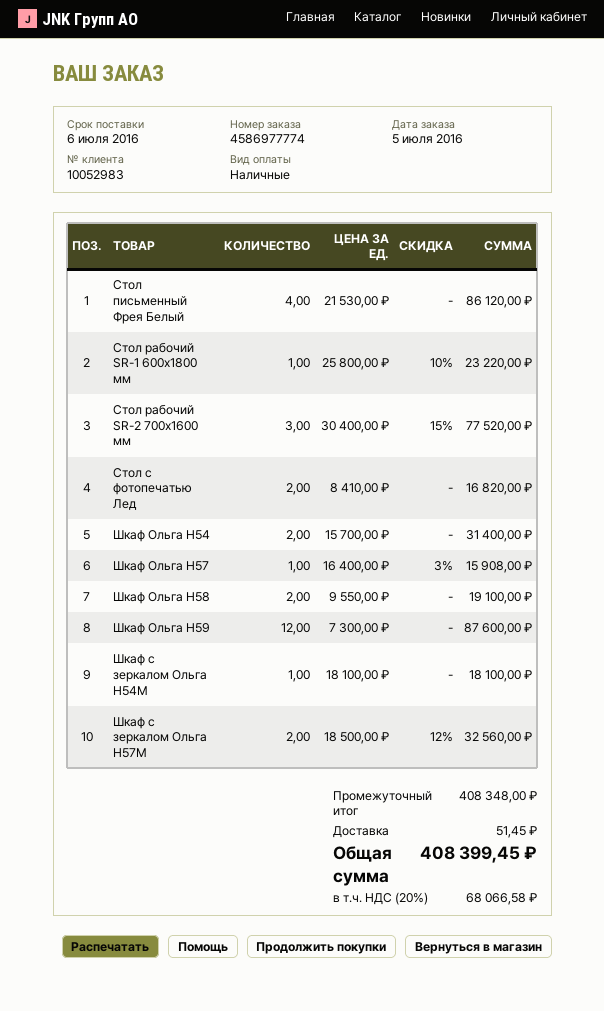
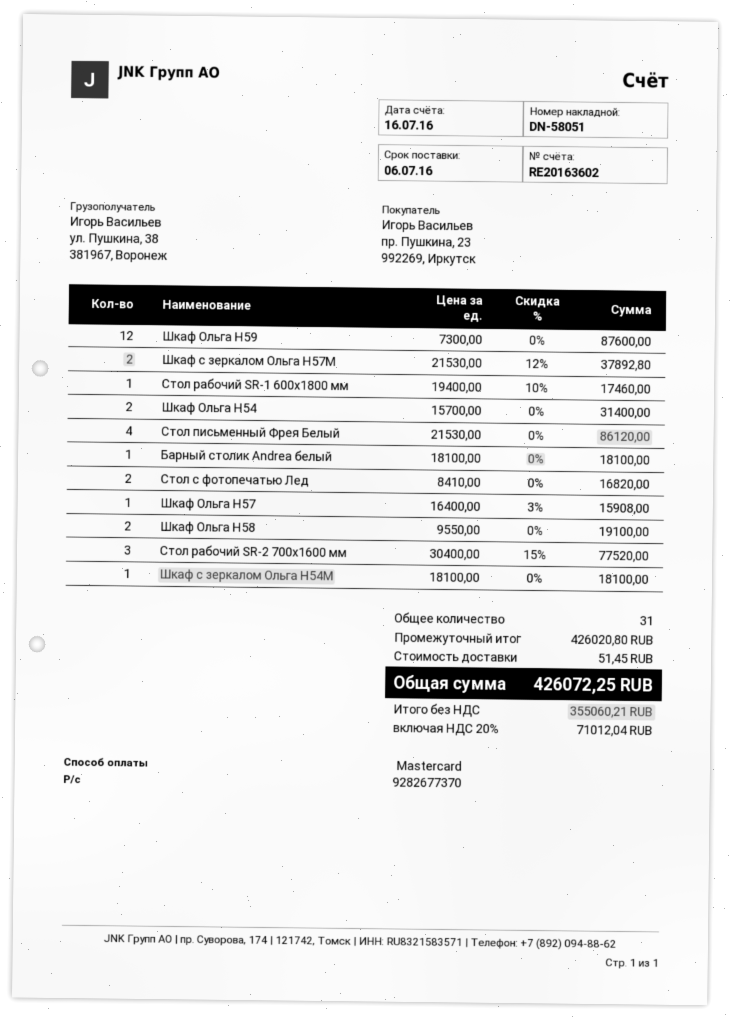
payment method: cash -> Mastercard
Стол рабочий SR-1 600х1800 мм: 1 x 25800.00 - 10% = 23220.00 -> 1 x 19400.00 - 10% = 17460.00
Шкаф с зеркалом Ольга H57М: 2 x 18500.00 - 12% = 32560.00 -> 2 x 21530.00 - 12% = 37892.80
Барный столик Andrea белый: none -> 1 x 18100.00 = 18100.00
subtotal: 408348.00 -> 426020.80
tax: 20% = 68066.58 -> 20% = 71012.04
total: 408399.45 -> 426072.25

